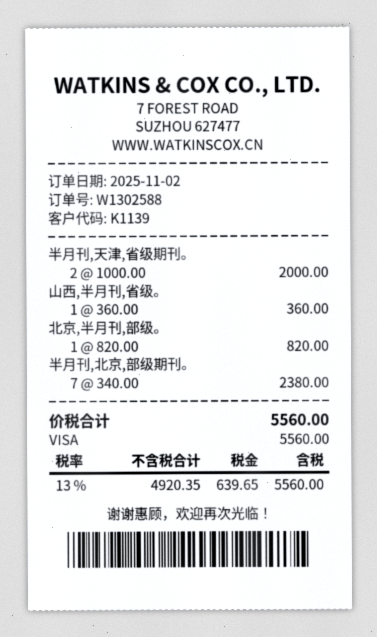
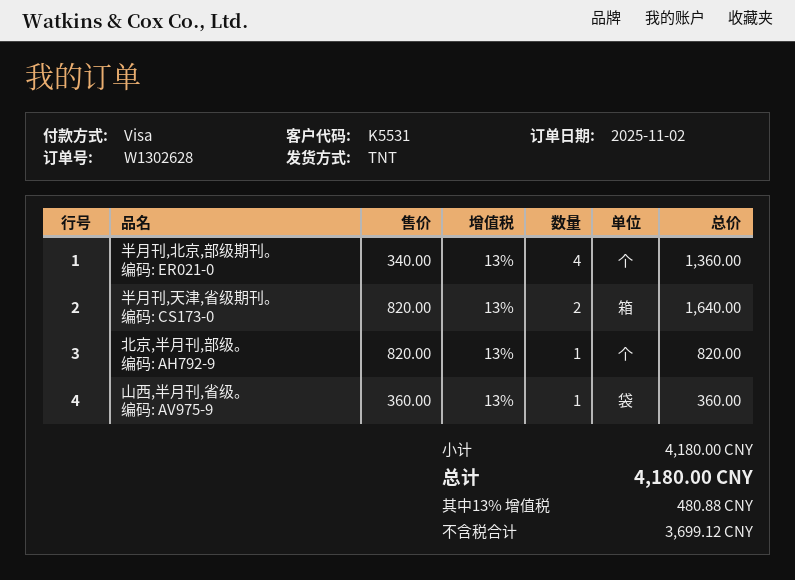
order number: W1302588 -> W1302628
customer number: K1139 -> K5531
半月刊,天津,省级期刊。: 2 x 1000.00 = 2000.00 -> 2 x 820.00 = 1640.00
半月刊,北京,部级期刊。: 7 x 340.00 = 2380.00 -> 4 x 340.00 = 1360.00
net: 4920.35 -> 3699.12
tax: 13% = 639.65 -> 13% = 480.88
total: 5560.00 -> 4180.00

